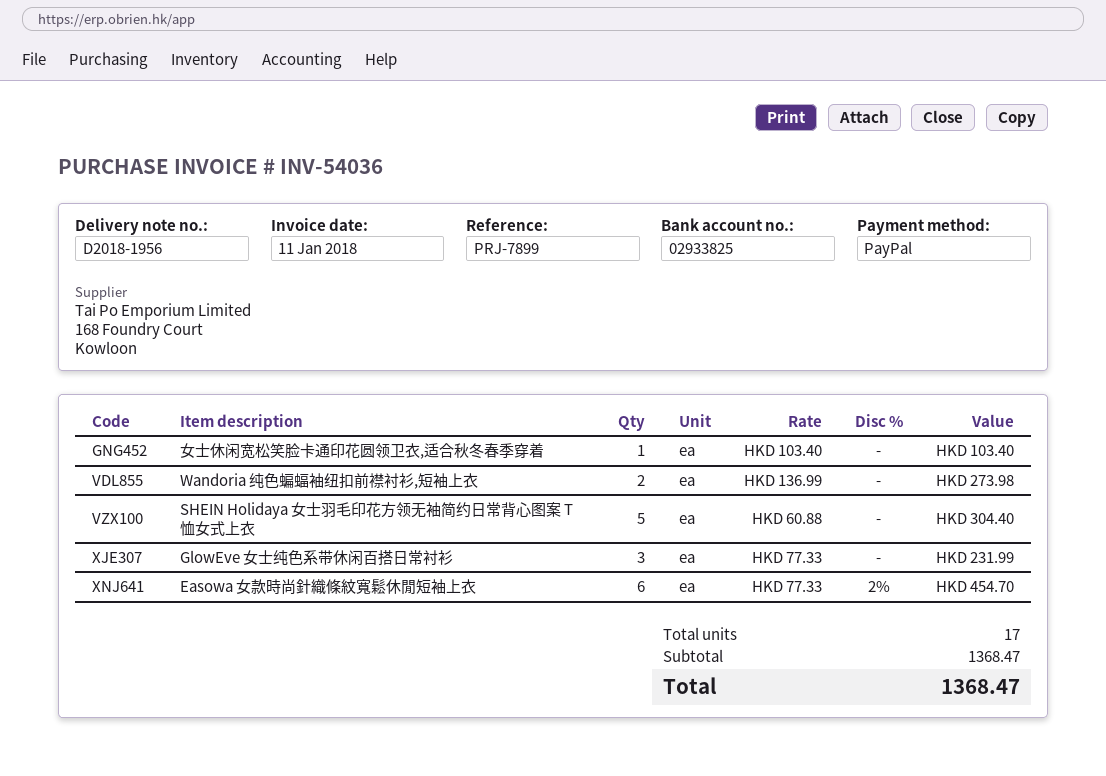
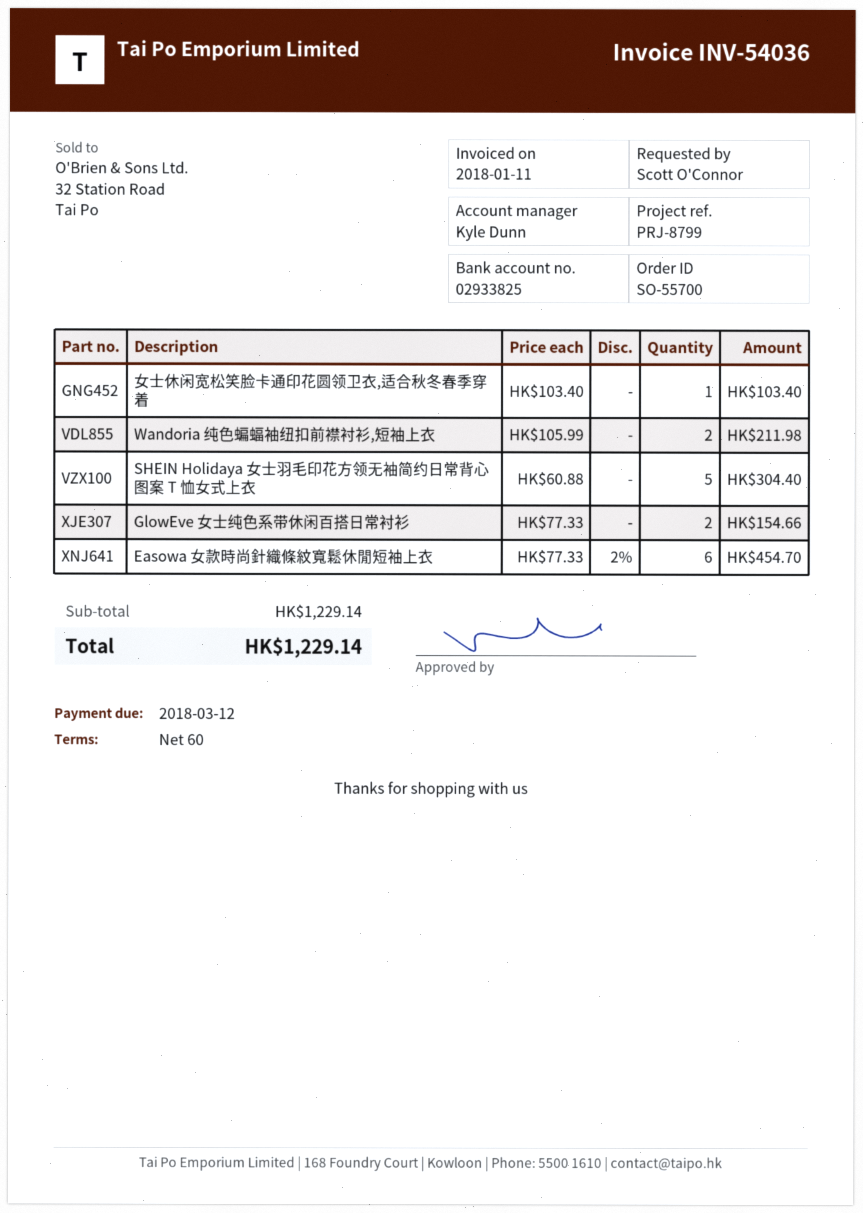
reference: PRJ-7899 -> PRJ-8799
Wandoria 纯色蝙蝠袖纽扣前襟衬衫,短袖上衣: 2 x 136.99 = 273.98 -> 2 x 105.99 = 211.98
GlowEve 女士纯色系带休闲百搭日常衬衫: 3 x 77.33 = 231.99 -> 2 x 77.33 = 154.66
subtotal: 1368.47 -> 1229.14
total: 1368.47 -> 1229.14

